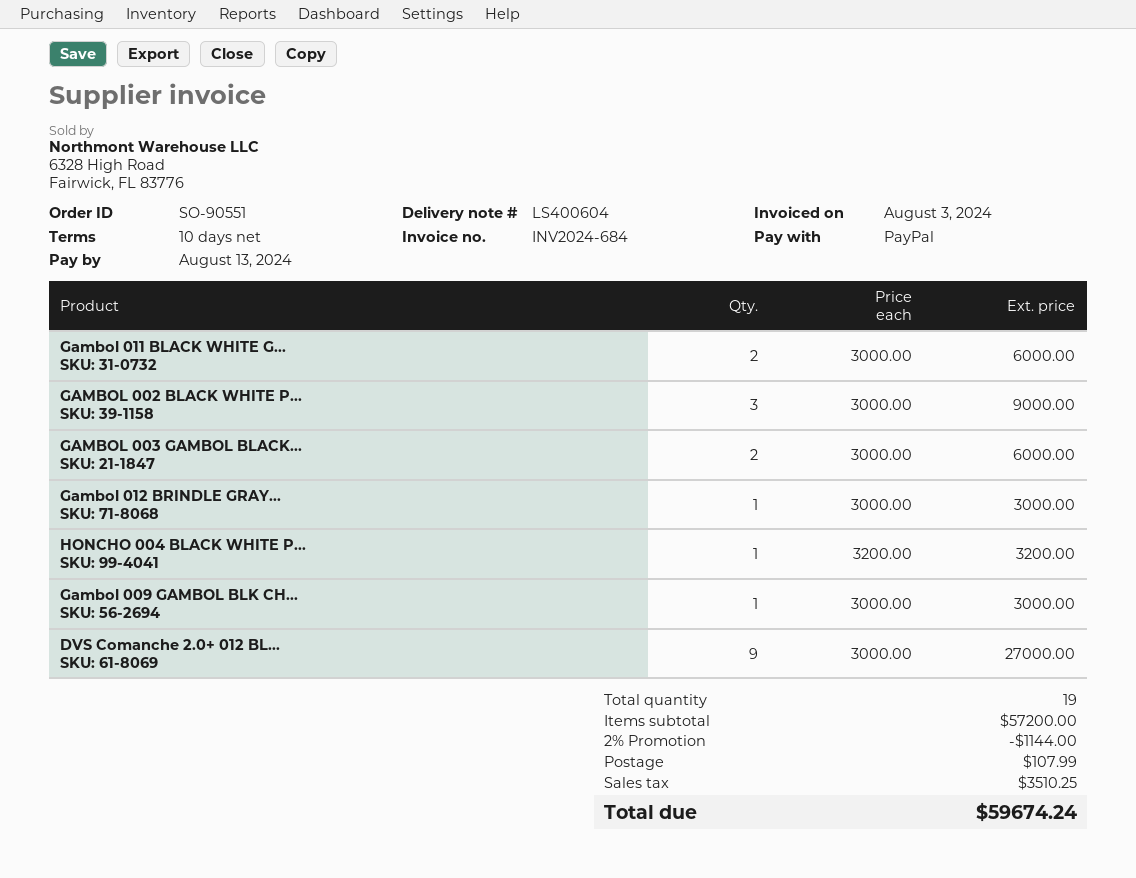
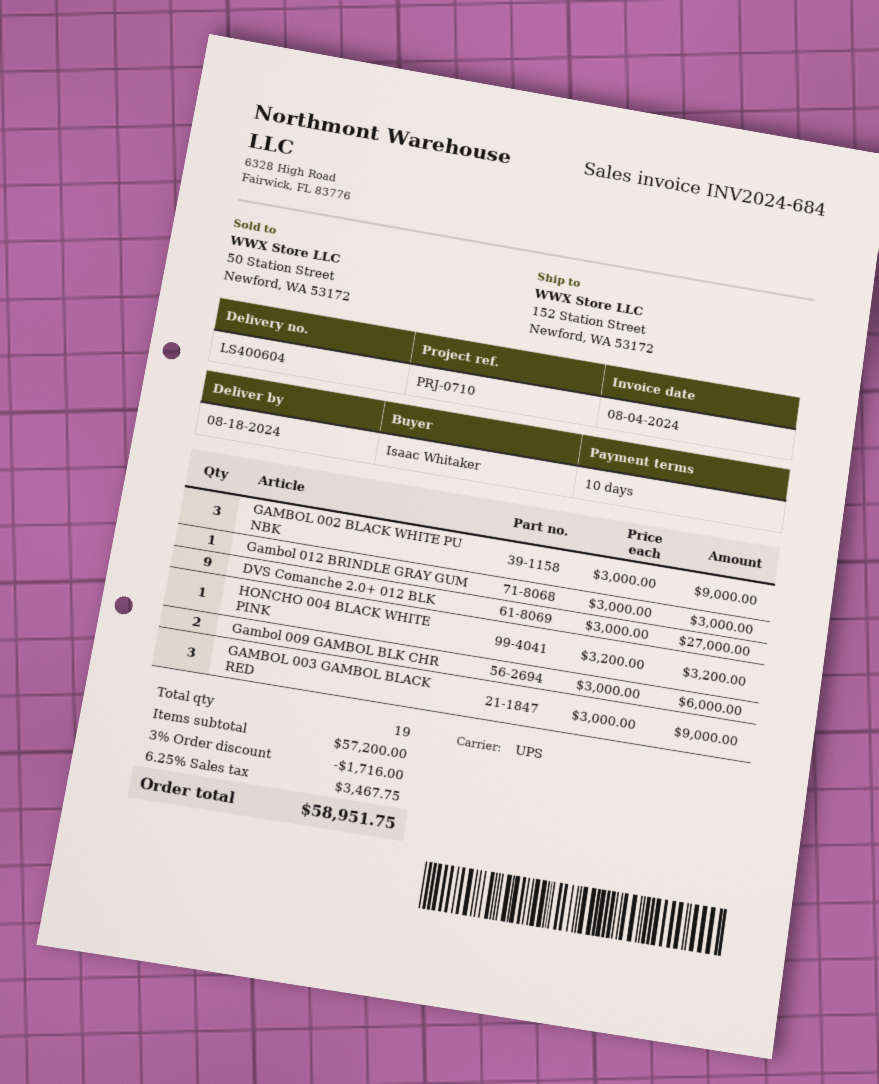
invoice date: 2024-08-03 -> 2024-08-04
Gambol 011 BLACK WHITE G...: 2 x 3000.00 = 6000.00 -> none
GAMBOL 003 GAMBOL BLACK...: 2 x 3000.00 = 6000.00 -> 3 x 3000.00 = 9000.00
Gambol 009 GAMBOL BLK CH...: 1 x 3000.00 = 3000.00 -> 2 x 3000.00 = 6000.00
discount: 2% = 1144.00 -> 3% = 1716.00
shipping: 107.99 -> none
tax: 3510.25 -> 3467.75
total: 59674.24 -> 58951.75

